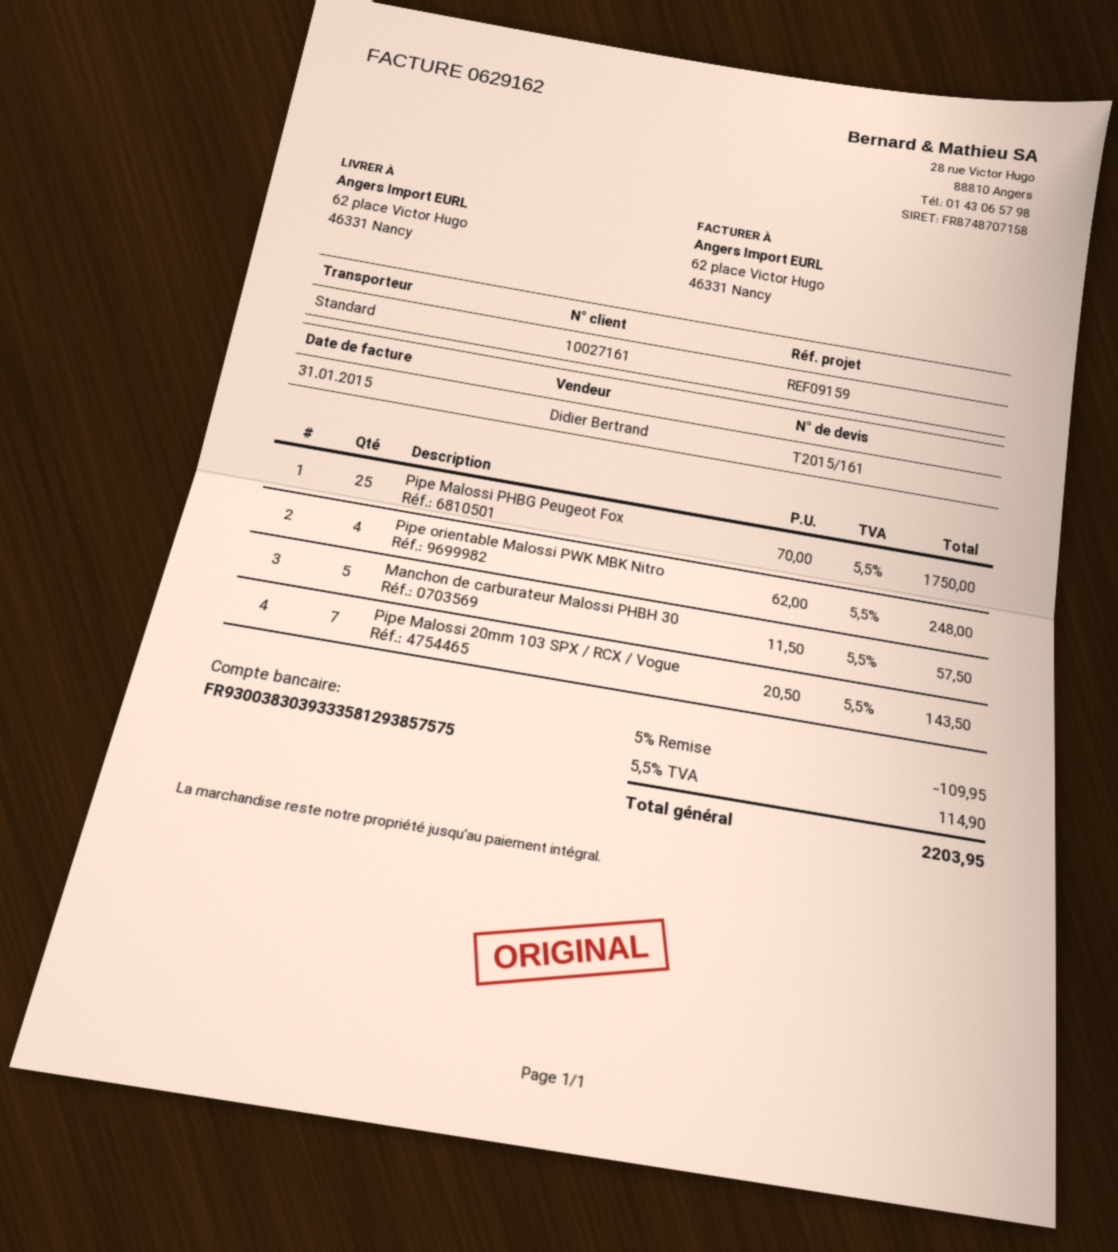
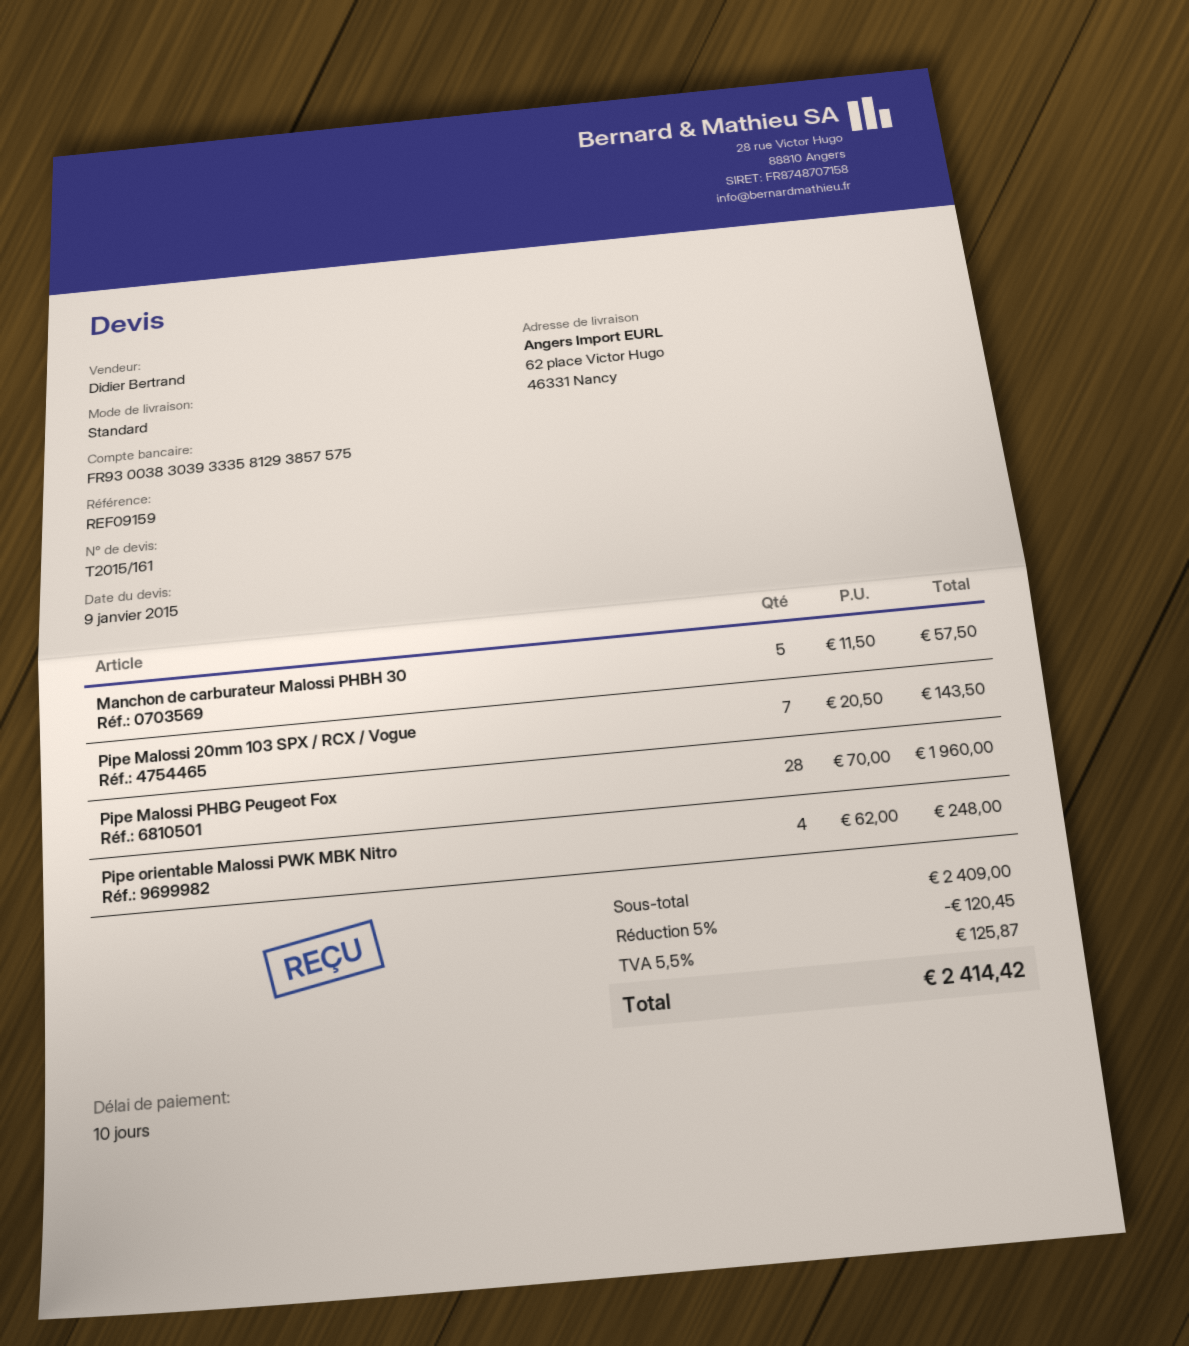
Pipe Malossi PHBG Peugeot Fox: 25 x 70.00 = 1750.00 -> 28 x 70.00 = 1960.00
discount: 5% = 109.95 -> 5% = 120.45
tax: 5.5% = 114.90 -> 5.5% = 125.87
total: 2203.95 -> 2414.42

